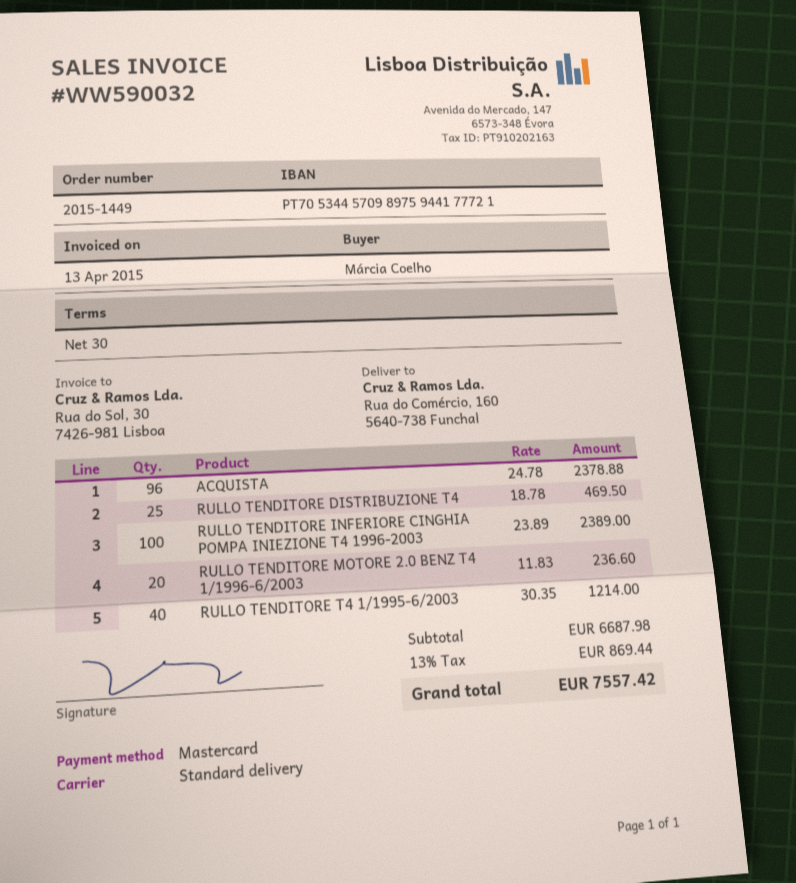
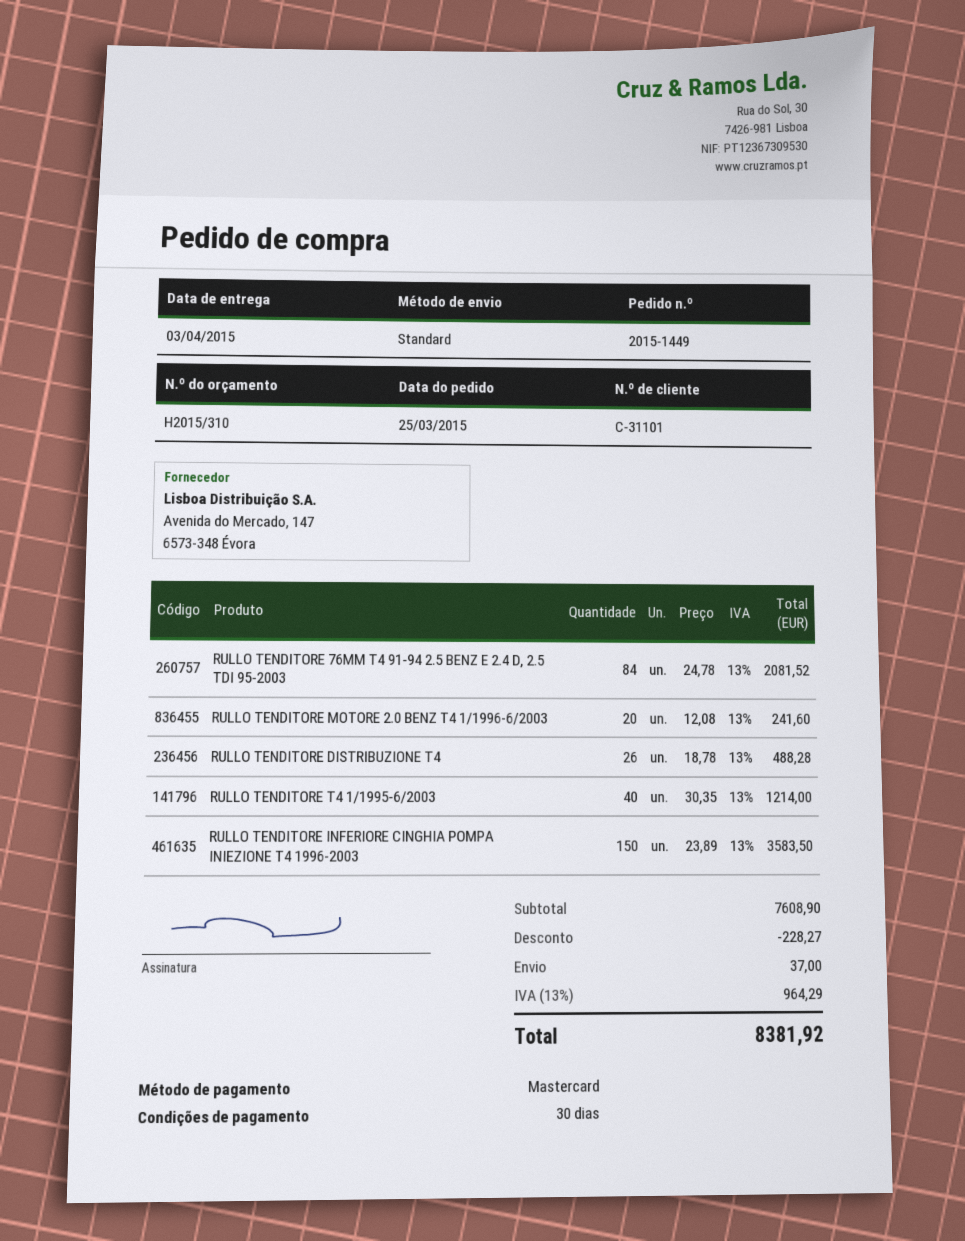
ACQUISTA: 96 x 24.78 = 2378.88 -> none
RULLO TENDITORE DISTRIBUZIONE T4: 25 x 18.78 = 469.50 -> 26 x 18.78 = 488.28
RULLO TENDITORE INFERIORE CINGHIA POMPA INIEZIONE T4 1996-2003: 100 x 23.89 = 2389.00 -> 150 x 23.89 = 3583.50
RULLO TENDITORE MOTORE 2.0 BENZ T4 1/1996-6/2003: 20 x 11.83 = 236.60 -> 20 x 12.08 = 241.60
RULLO TENDITORE 76MM T4 91-94 2.5 BENZ E 2.4 D, 2.5 TDI 95-2003: none -> 84 x 24.78 = 2081.52
subtotal: 6687.98 -> 7608.90
discount: none -> 228.27
shipping: none -> 37.00
tax: 13% = 869.44 -> 13% = 964.29
total: 7557.42 -> 8381.92

